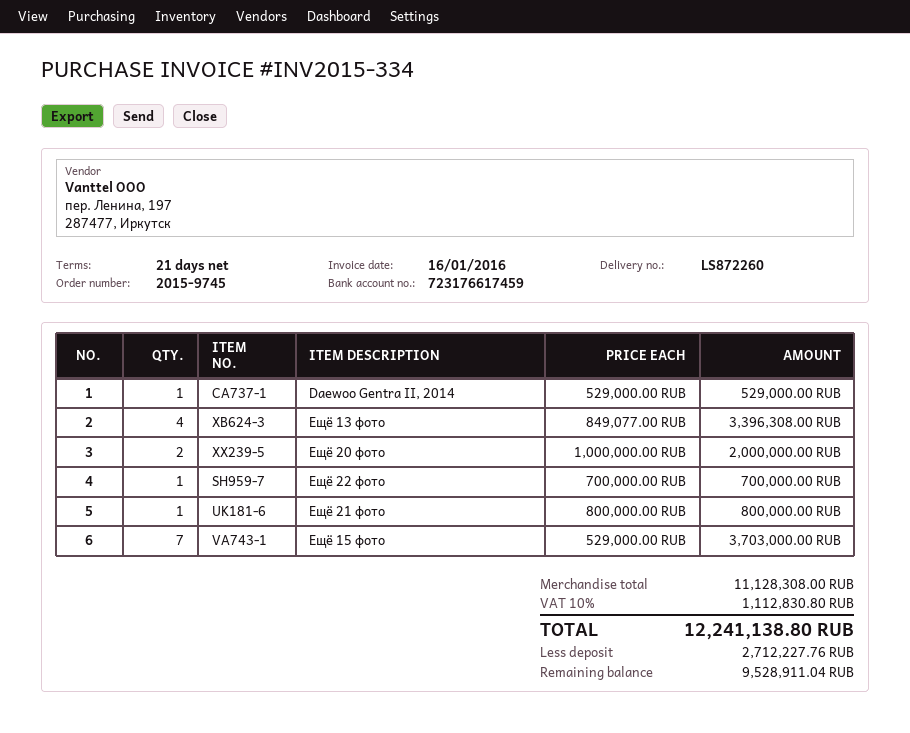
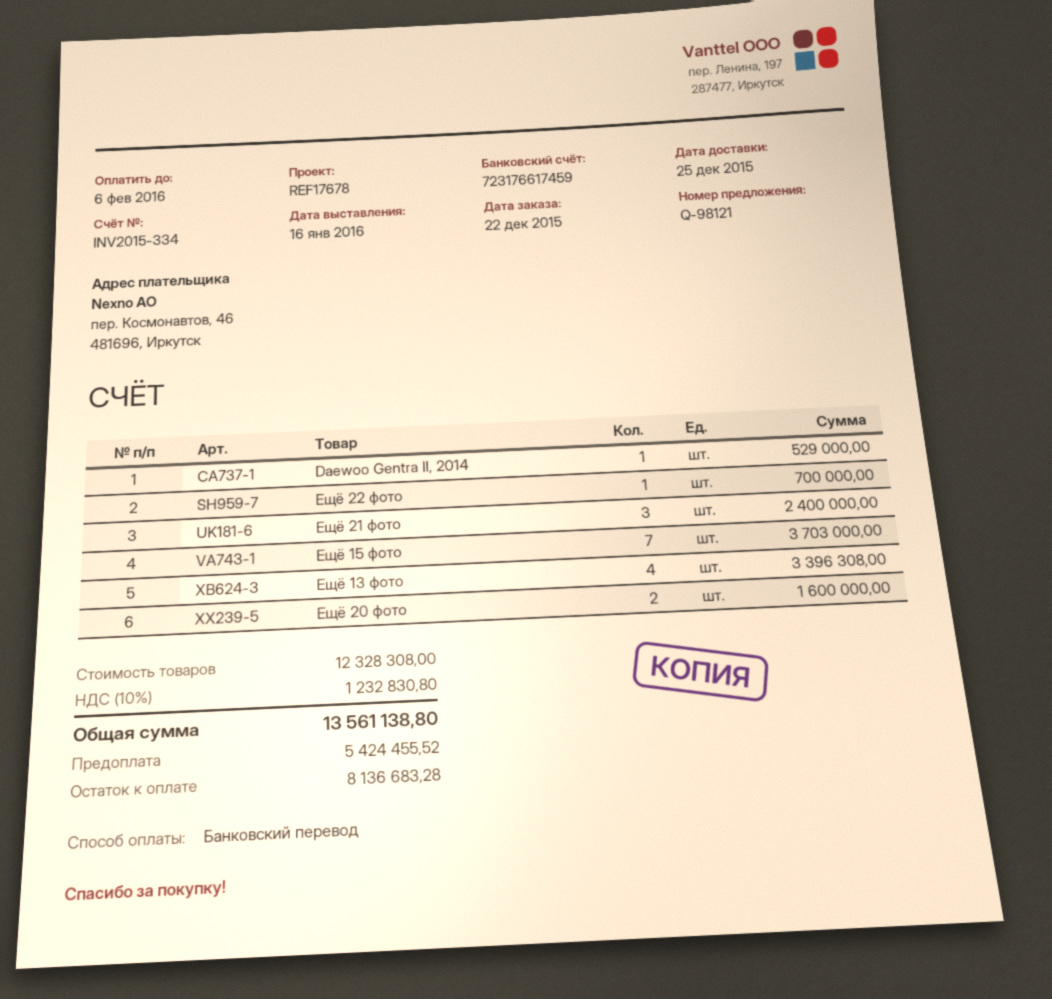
Ещё 20 фото: 2 for 2000000.00 -> 2 for 1600000.00
Ещё 21 фото: 1 for 800000.00 -> 3 for 2400000.00
subtotal: 11128308.00 -> 12328308.00
tax: 10% = 1112830.80 -> 10% = 1232830.80
total: 12241138.80 -> 13561138.80
deposit: 2712227.76 -> 5424455.52
balance: 9528911.04 -> 8136683.28

